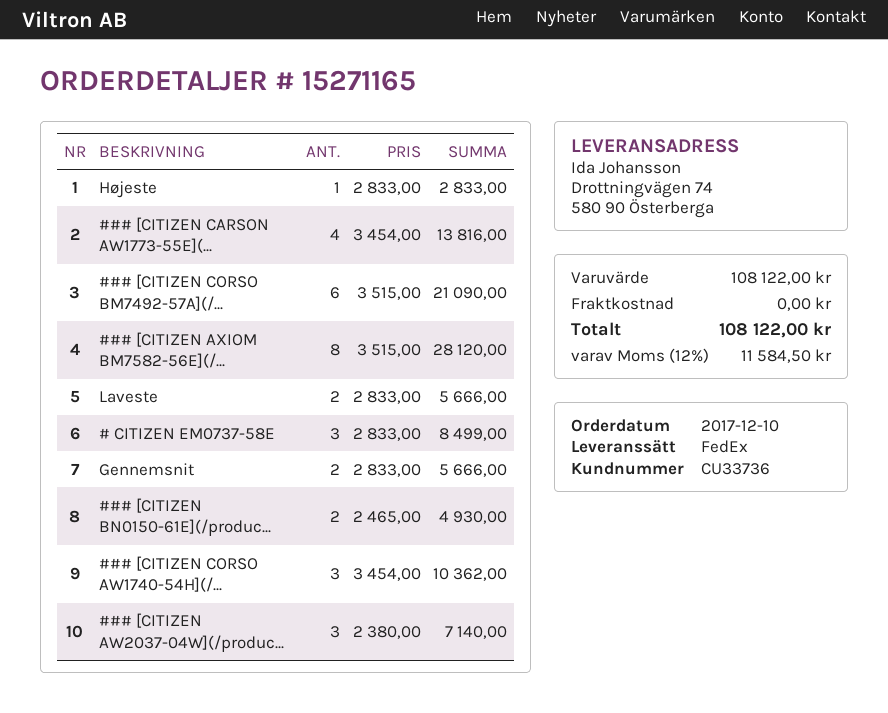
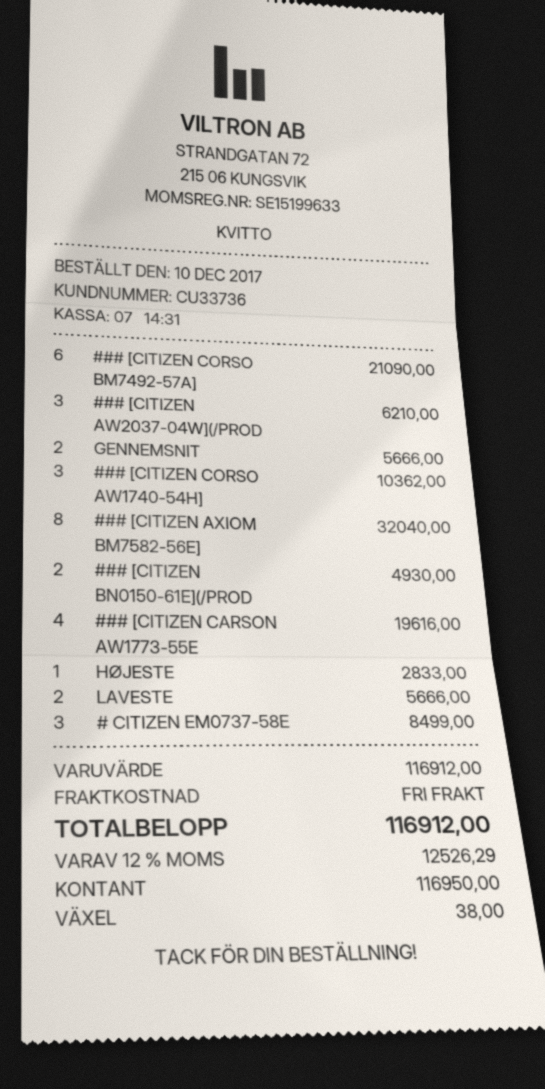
### [CITIZEN CARSON AW1773-55E](...: 4 for 13816.00 -> 4 for 19616.00
### [CITIZEN AXIOM BM7582-56E](/...: 8 for 28120.00 -> 8 for 32040.00
### [CITIZEN AW2037-04W](/produc...: 3 for 7140.00 -> 3 for 6210.00
subtotal: 108122.00 -> 116912.00
tax: 12% = 11584.50 -> 12% = 12526.29
total: 108122.00 -> 116912.00

